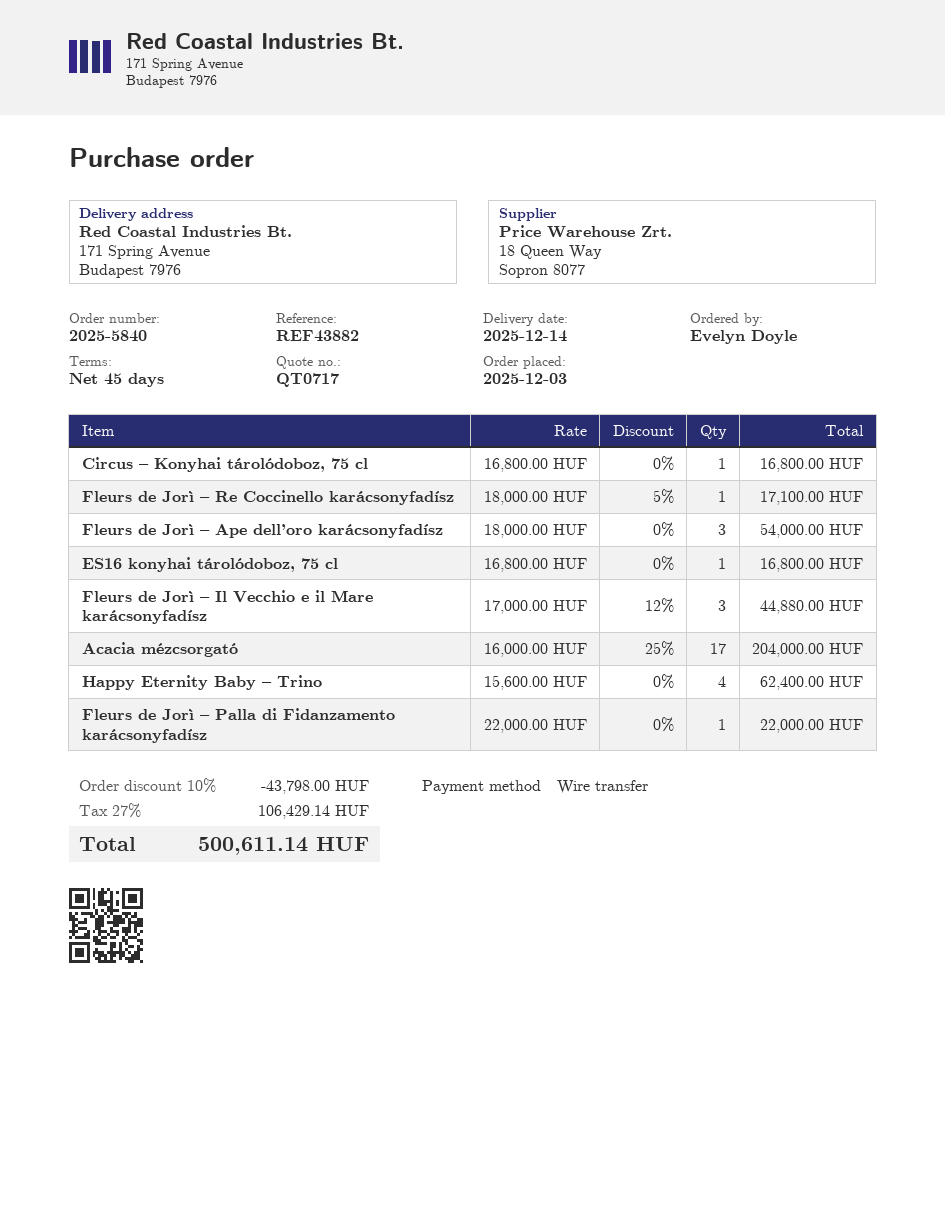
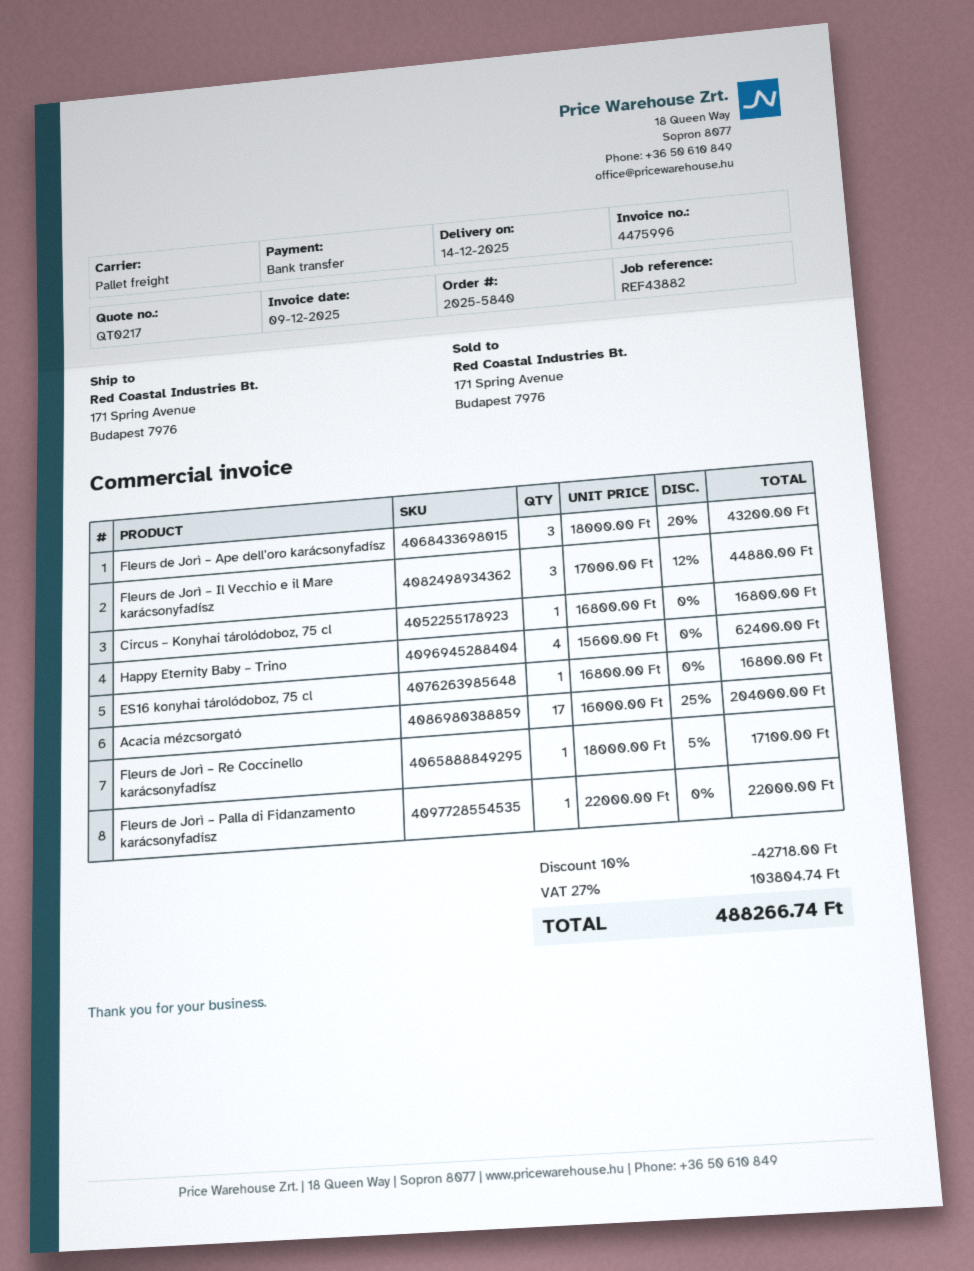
quote number: QT0717 -> QT0217
Fleurs de Jorì – Ape dell’oro karácsonyfadísz: 3 x 18000.00 = 54000.00 -> 3 x 18000.00 - 20% = 43200.00
discount: 10% = 43798.00 -> 10% = 42718.00
tax: 27% = 106429.14 -> 27% = 103804.74
total: 500611.14 -> 488266.74

